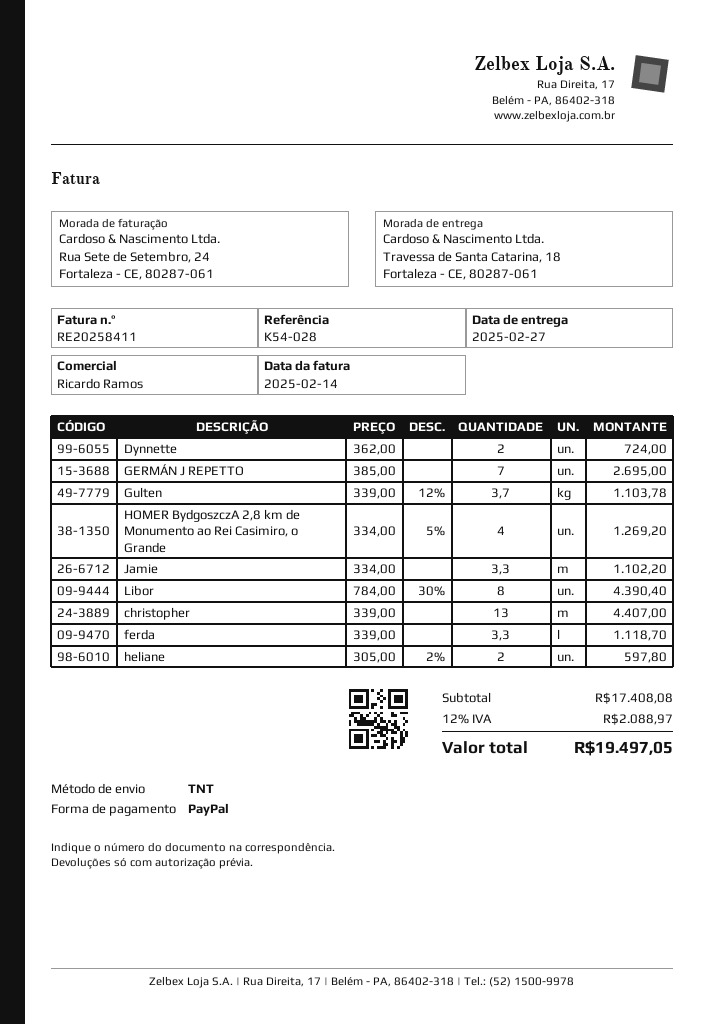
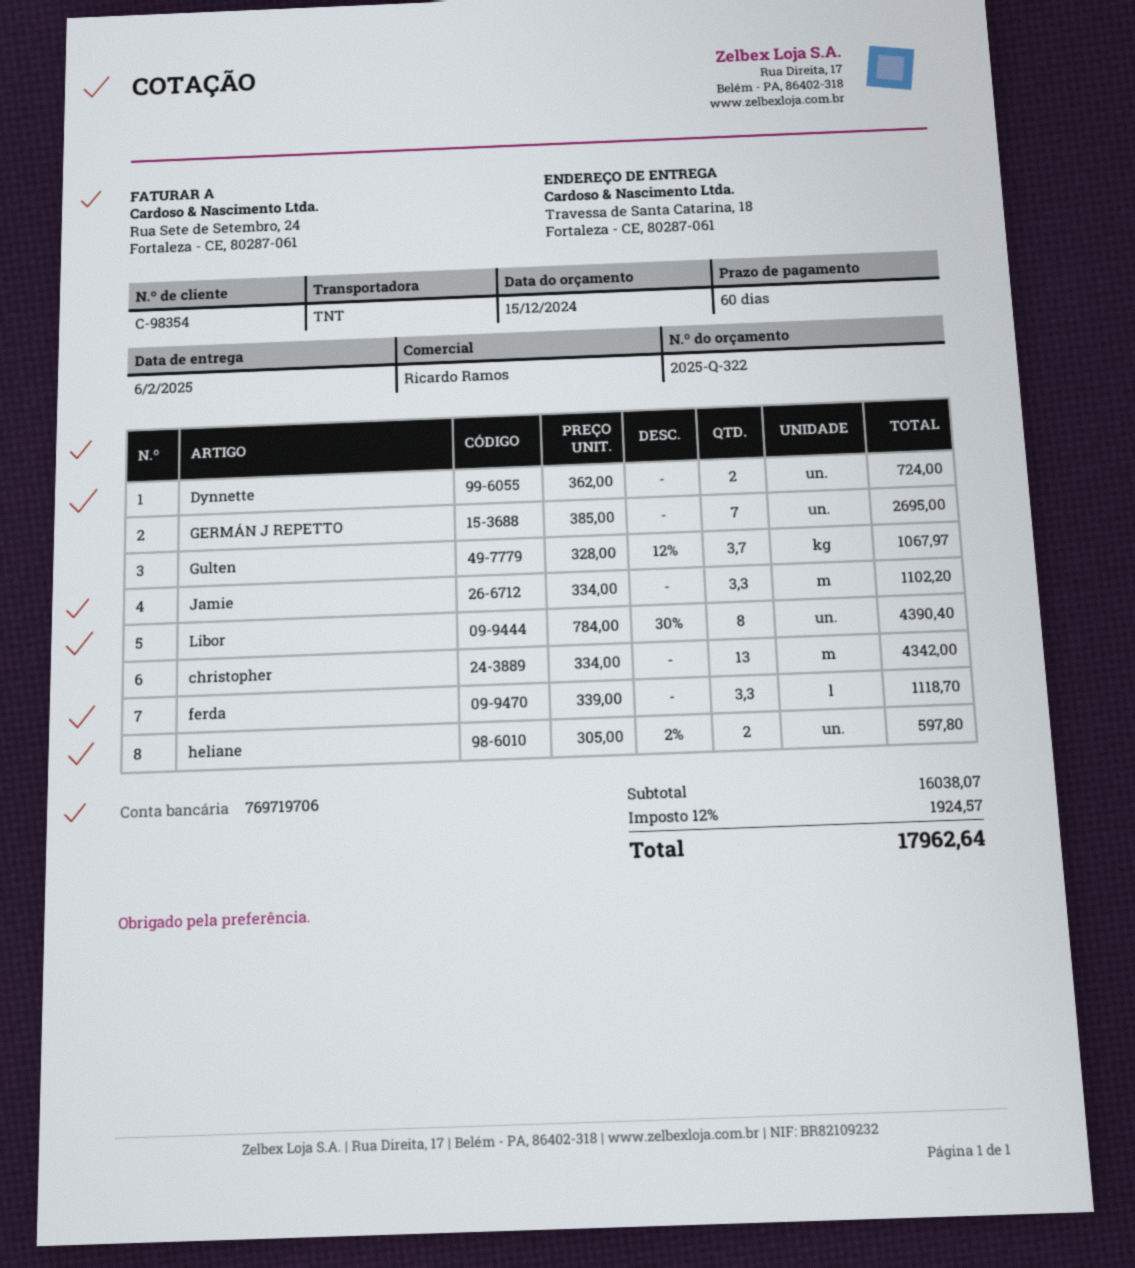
delivery date: 2025-02-27 -> 2025-02-06
Gulten: 3.7 x 339.00 - 12% = 1103.78 -> 3.7 x 328.00 - 12% = 1067.97
HOMER BydgoszczA 2,8 km de Monumento ao Rei Casimiro, o Grande: 4 x 334.00 - 5% = 1269.20 -> none
christopher: 13 x 339.00 = 4407.00 -> 13 x 334.00 = 4342.00
subtotal: 17408.08 -> 16038.07
tax: 12% = 2088.97 -> 12% = 1924.57
total: 19497.05 -> 17962.64

